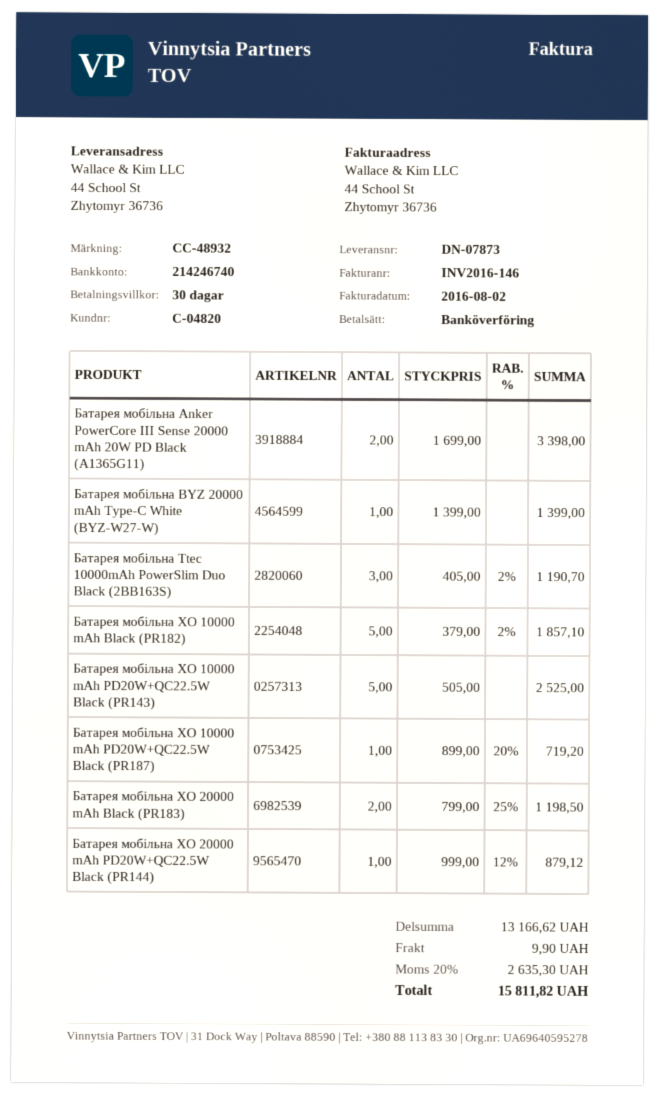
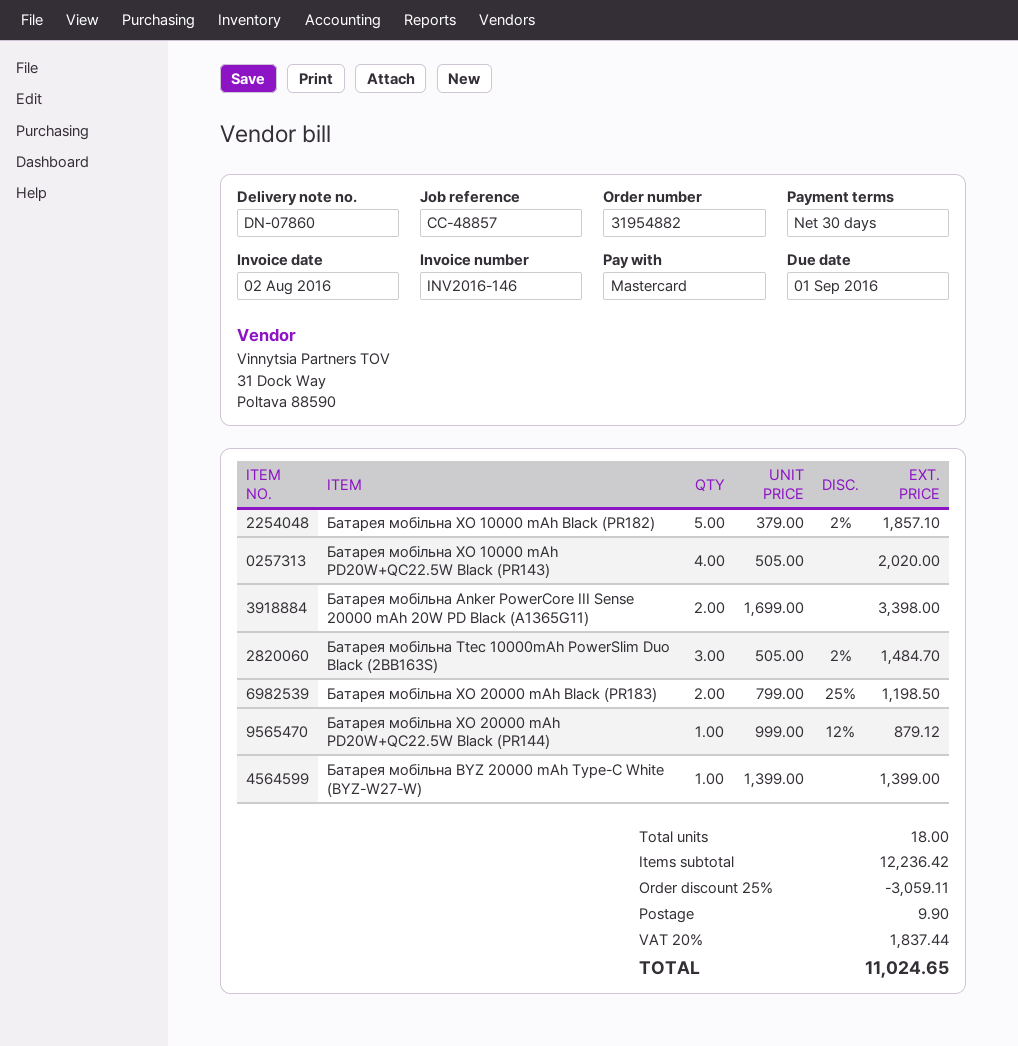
delivery note number: DN-07873 -> DN-07860
reference: CC-48932 -> CC-48857
payment method: bank transfer -> Mastercard
Батарея мобільна Ttec 10000mAh PowerSlim Duo Black (2BB163S): 3 x 405.00 - 2% = 1190.70 -> 3 x 505.00 - 2% = 1484.70
Батарея мобільна XO 10000 mAh PD20W+QC22.5W Black (PR143): 5 x 505.00 = 2525.00 -> 4 x 505.00 = 2020.00
Батарея мобільна XO 10000 mAh PD20W+QC22.5W Black (PR187): 1 x 899.00 - 20% = 719.20 -> none
subtotal: 13166.62 -> 12236.42
discount: none -> 25% = 3059.11
tax: 20% = 2635.30 -> 20% = 1837.44
total: 15811.82 -> 11024.65

